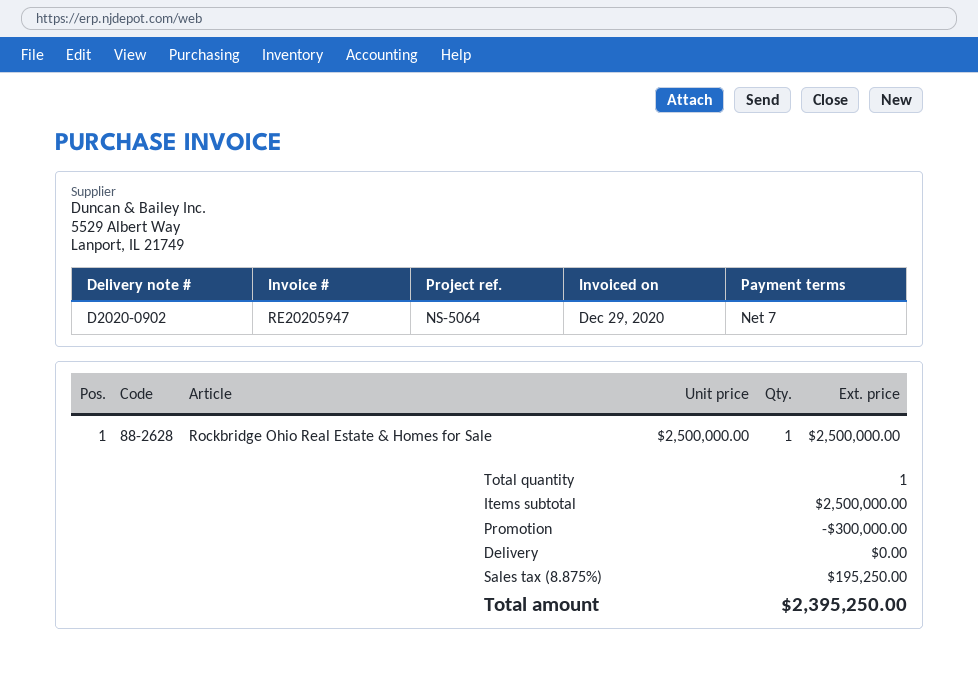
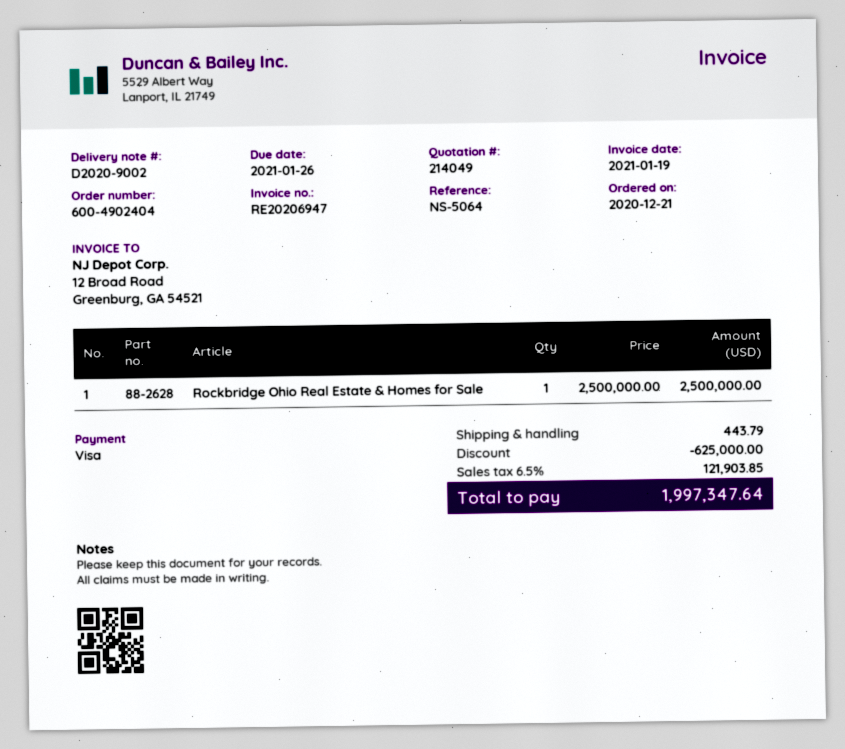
delivery note number: D2020-0902 -> D2020-9002
invoice number: RE20205947 -> RE20206947
invoice date: 2020-12-29 -> 2021-01-19
discount: 300000.00 -> 625000.00
shipping: 0.00 -> 443.79
tax: 8.875% = 195250.00 -> 6.5% = 121903.85
total: 2395250.00 -> 1997347.64

